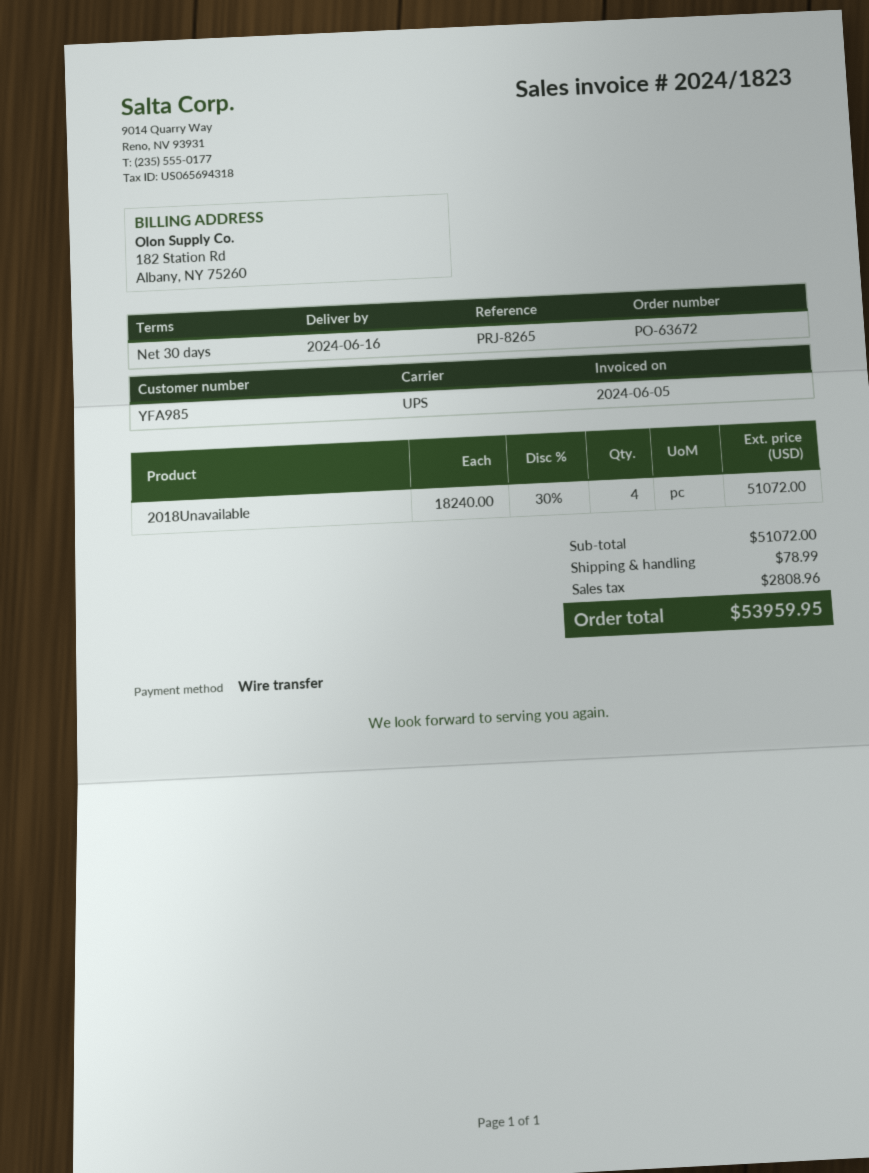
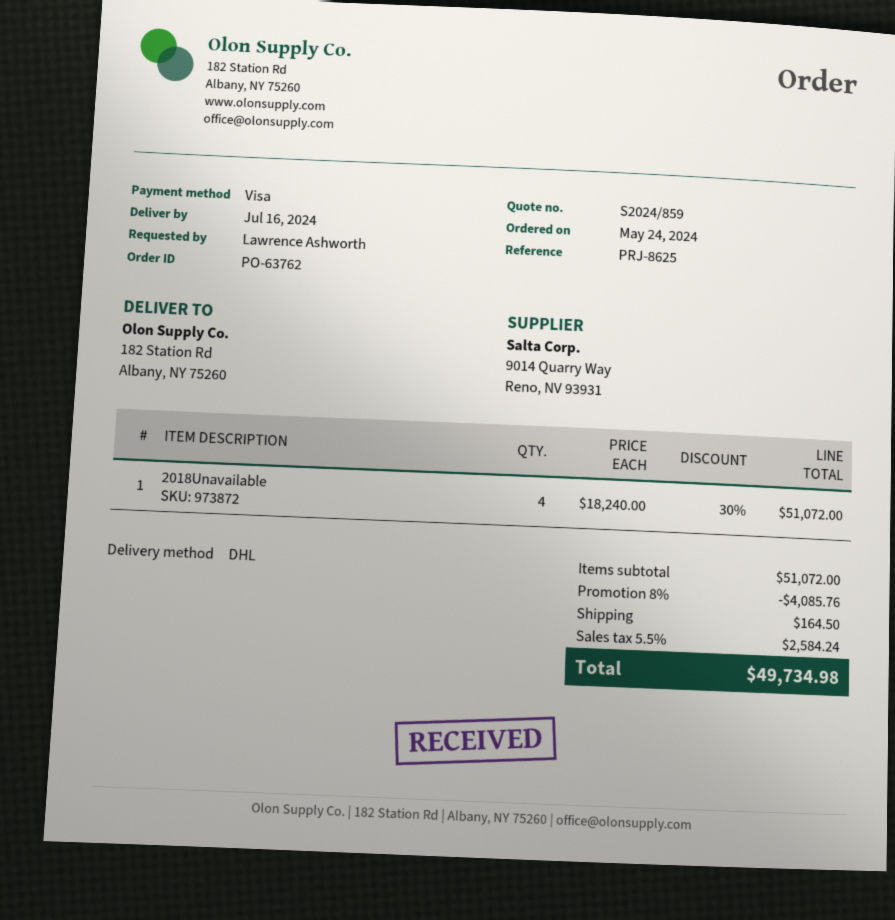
order number: PO-63672 -> PO-63762
delivery date: 2024-06-16 -> 2024-07-16
reference: PRJ-8265 -> PRJ-8625
payment method: bank transfer -> Visa
shipping method: UPS -> DHL
discount: none -> 8% = 4085.76
shipping: 78.99 -> 164.50
tax: 2808.96 -> 2584.24
total: 53959.95 -> 49734.98

